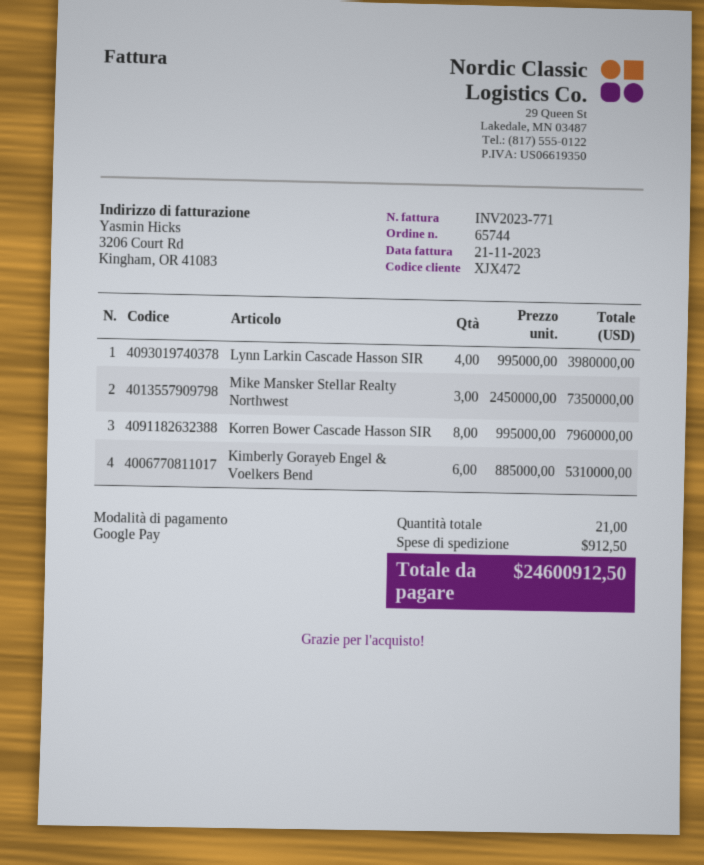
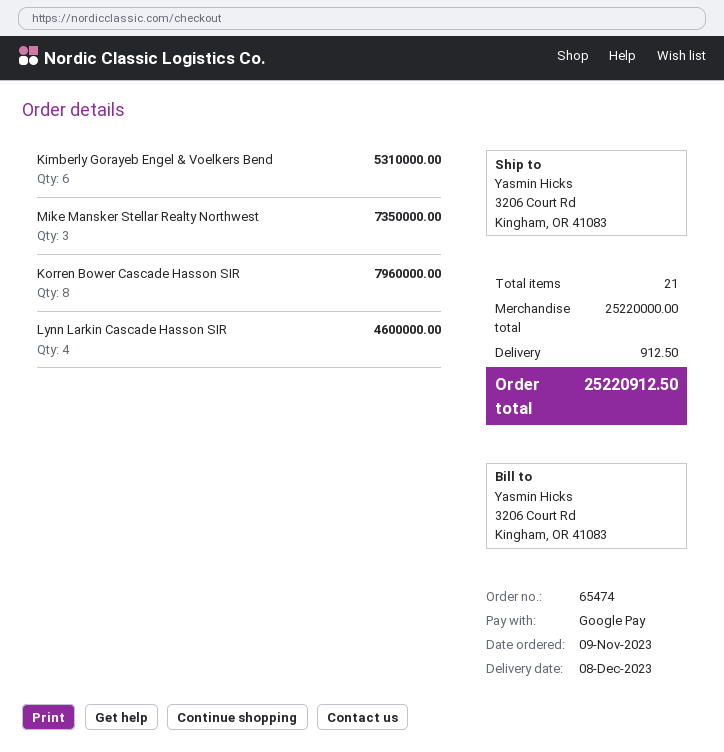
order number: 65744 -> 65474
Lynn Larkin Cascade Hasson SIR: 4 for 3980000.00 -> 4 for 4600000.00
total: 24600912.50 -> 25220912.50

